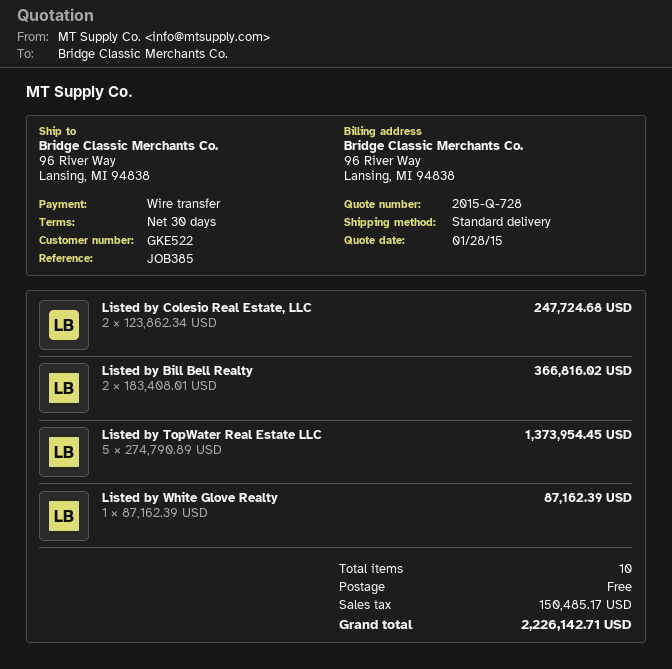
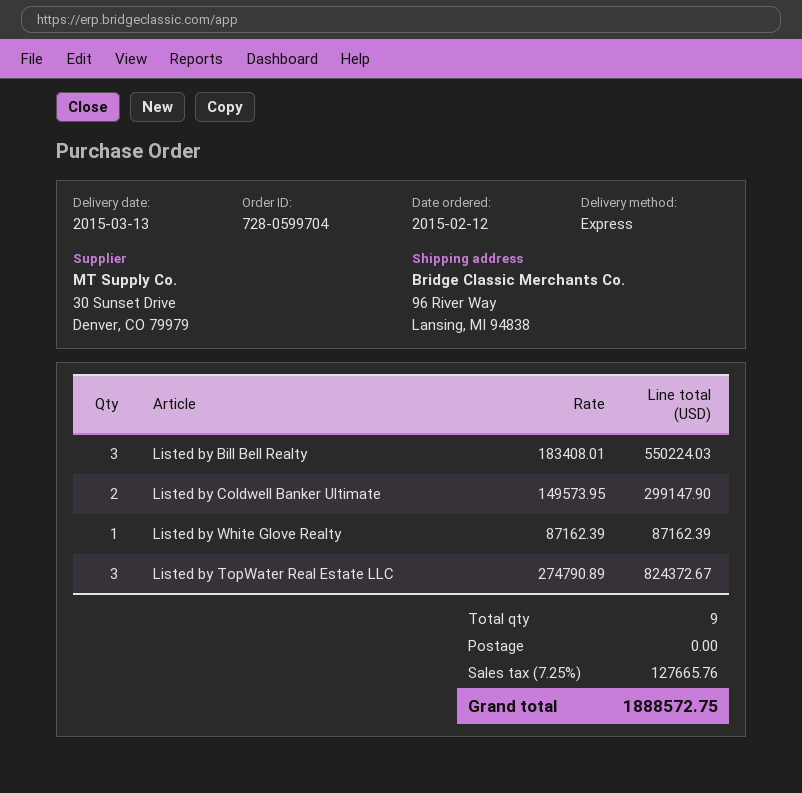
shipping method: standard -> express
Listed by Colesio Real Estate, LLC: 2 x 123862.34 = 247724.68 -> none
Listed by Bill Bell Realty: 2 x 183408.01 = 366816.02 -> 3 x 183408.01 = 550224.03
Listed by TopWater Real Estate LLC: 5 x 274790.89 = 1373954.45 -> 3 x 274790.89 = 824372.67
Listed by Coldwell Banker Ultimate: none -> 2 x 149573.95 = 299147.90
total quantity: 10 -> 9
tax: 150485.17 -> 127665.76
total: 2226142.71 -> 1888572.75

